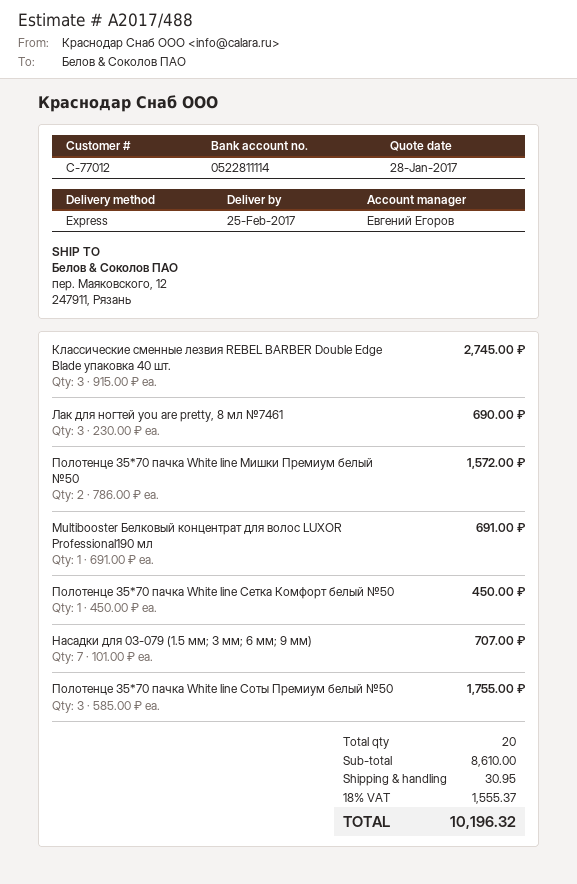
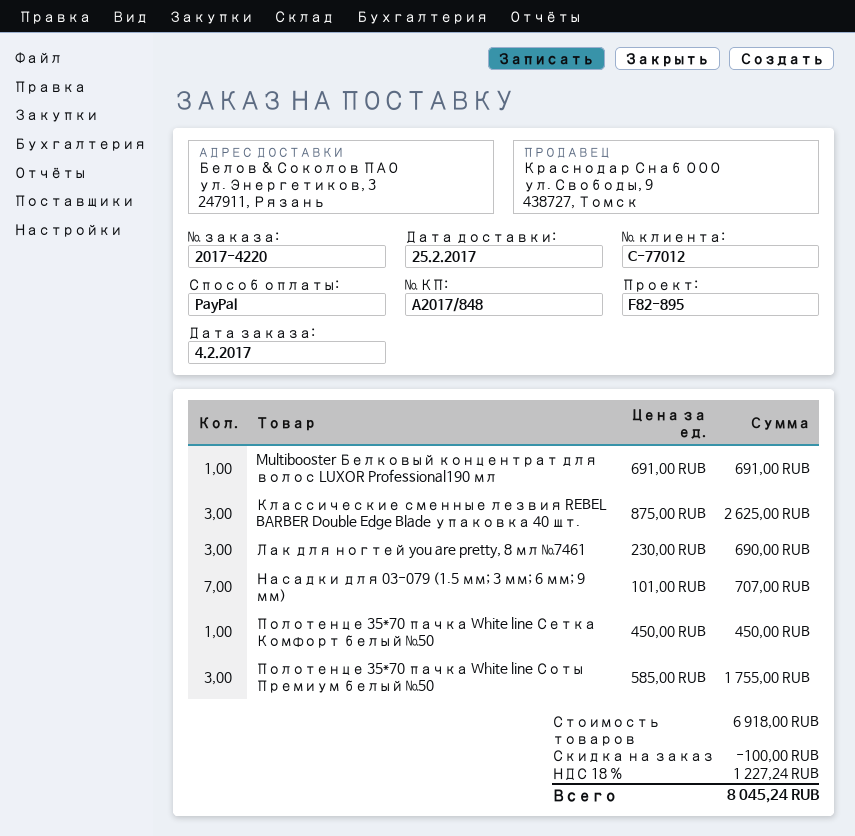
quote number: A2017/488 -> A2017/848
ship to: пер. Маяковского, 12, 247911, Рязань -> ул. Энергетиков, 3, 247911, Рязань
Классические сменные лезвия REBEL BARBER Double Edge Blade упаковка 40 шт.: 3 x 915.00 = 2745.00 -> 3 x 875.00 = 2625.00
Полотенце 35*70 пачка White line Мишки Премиум белый №50: 2 x 786.00 = 1572.00 -> none
subtotal: 8610.00 -> 6918.00
discount: none -> 100.00
shipping: 30.95 -> none
tax: 18% = 1555.37 -> 18% = 1227.24
total: 10196.32 -> 8045.24

